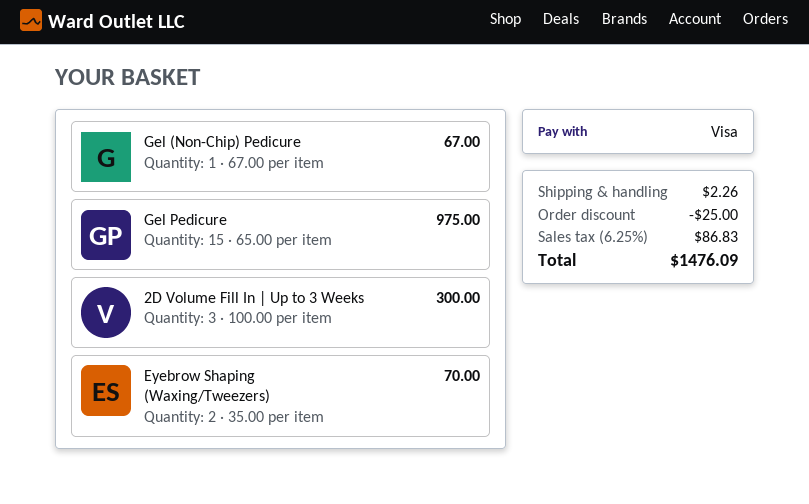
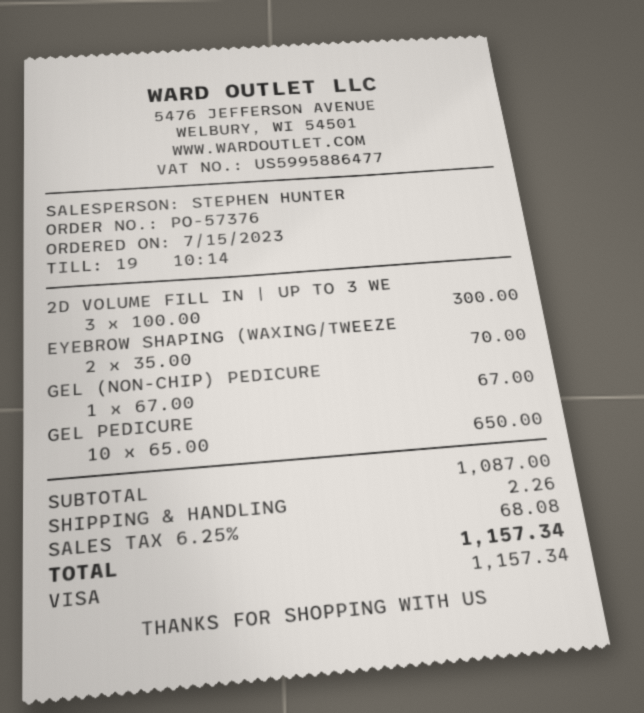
Gel Pedicure: 15 x 65.00 = 975.00 -> 10 x 65.00 = 650.00
discount: 25.00 -> none
tax: 6.25% = 86.83 -> 6.25% = 68.08
total: 1476.09 -> 1157.34

